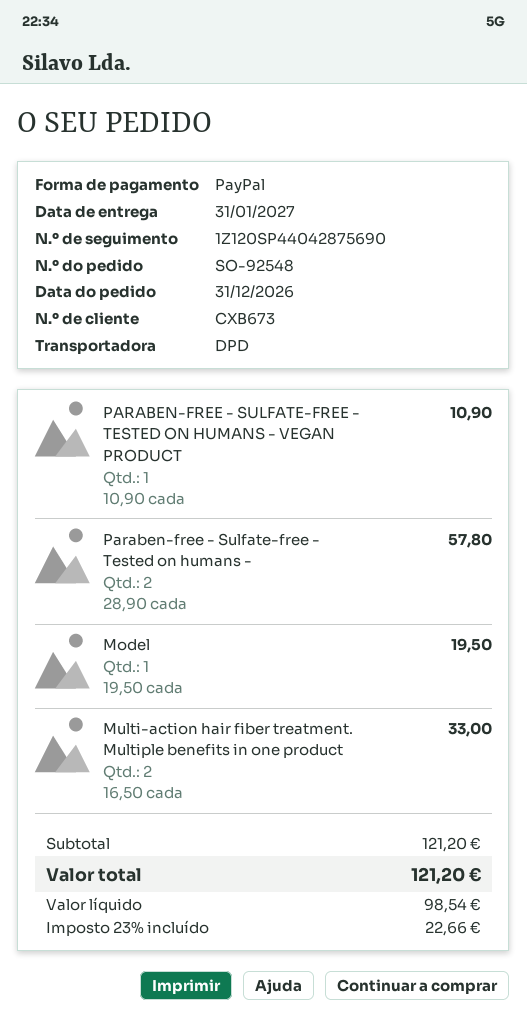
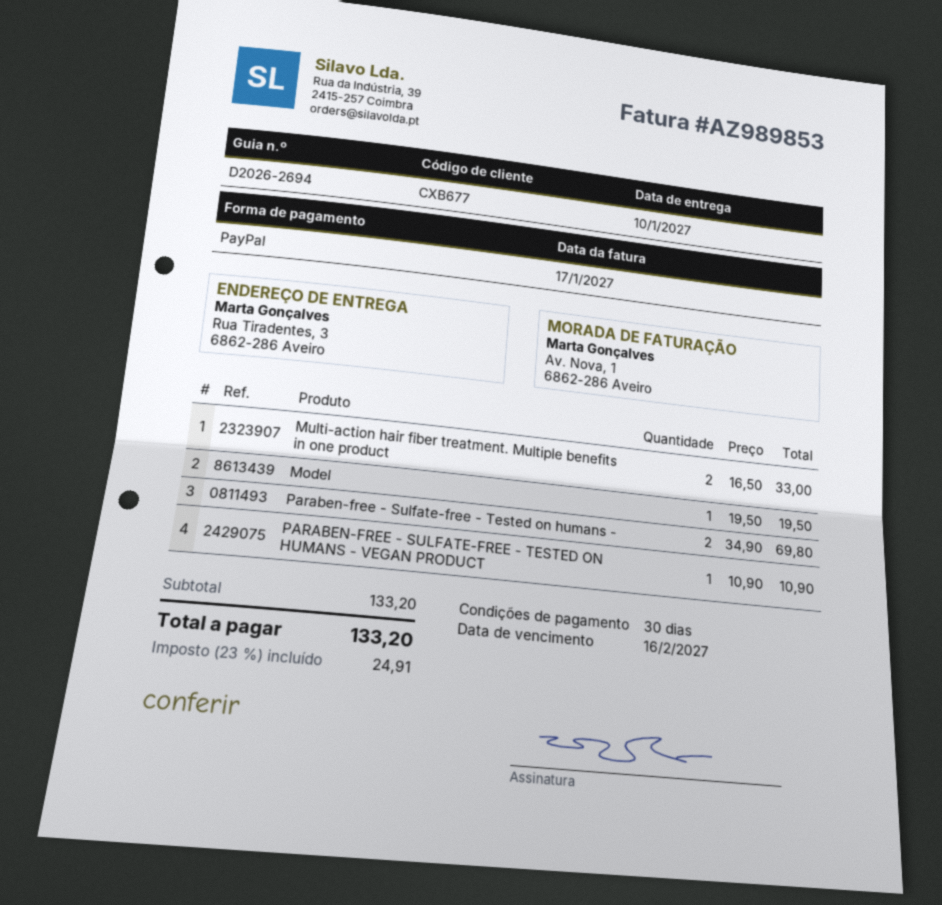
delivery date: 2027-01-31 -> 2027-01-10
customer number: CXB673 -> CXB677
Paraben-free - Sulfate-free - Tested on humans -: 2 x 28.90 = 57.80 -> 2 x 34.90 = 69.80
subtotal: 121.20 -> 133.20
tax: 23% = 22.66 -> 23% = 24.91
total: 121.20 -> 133.20

